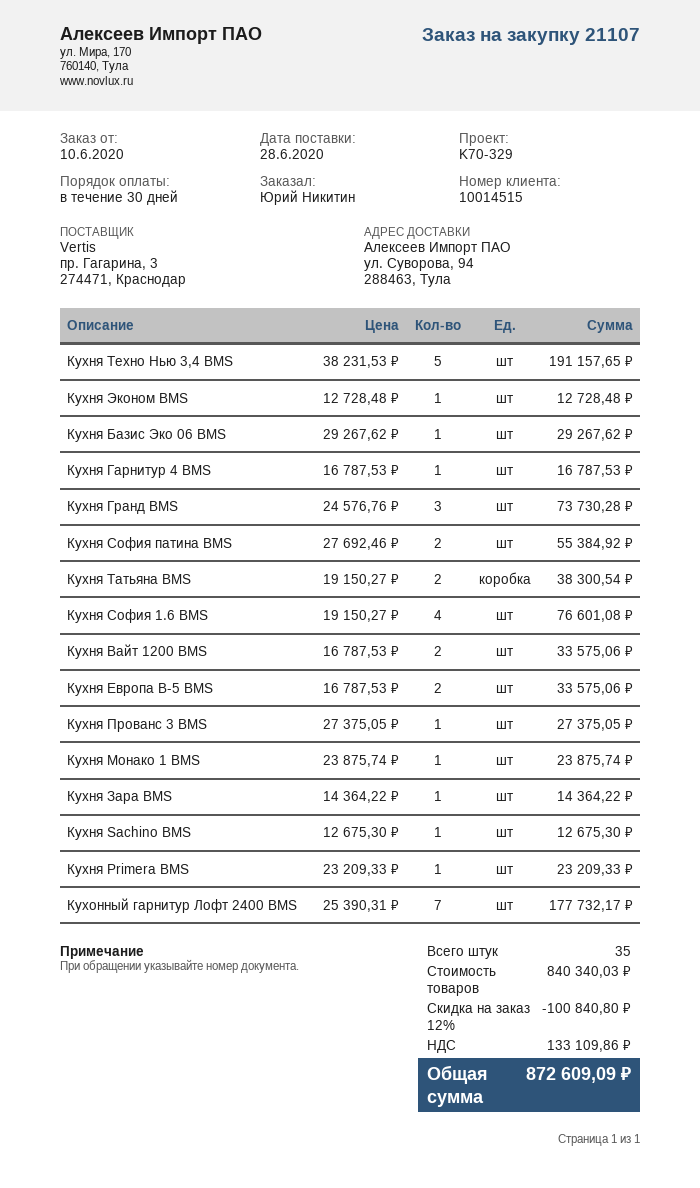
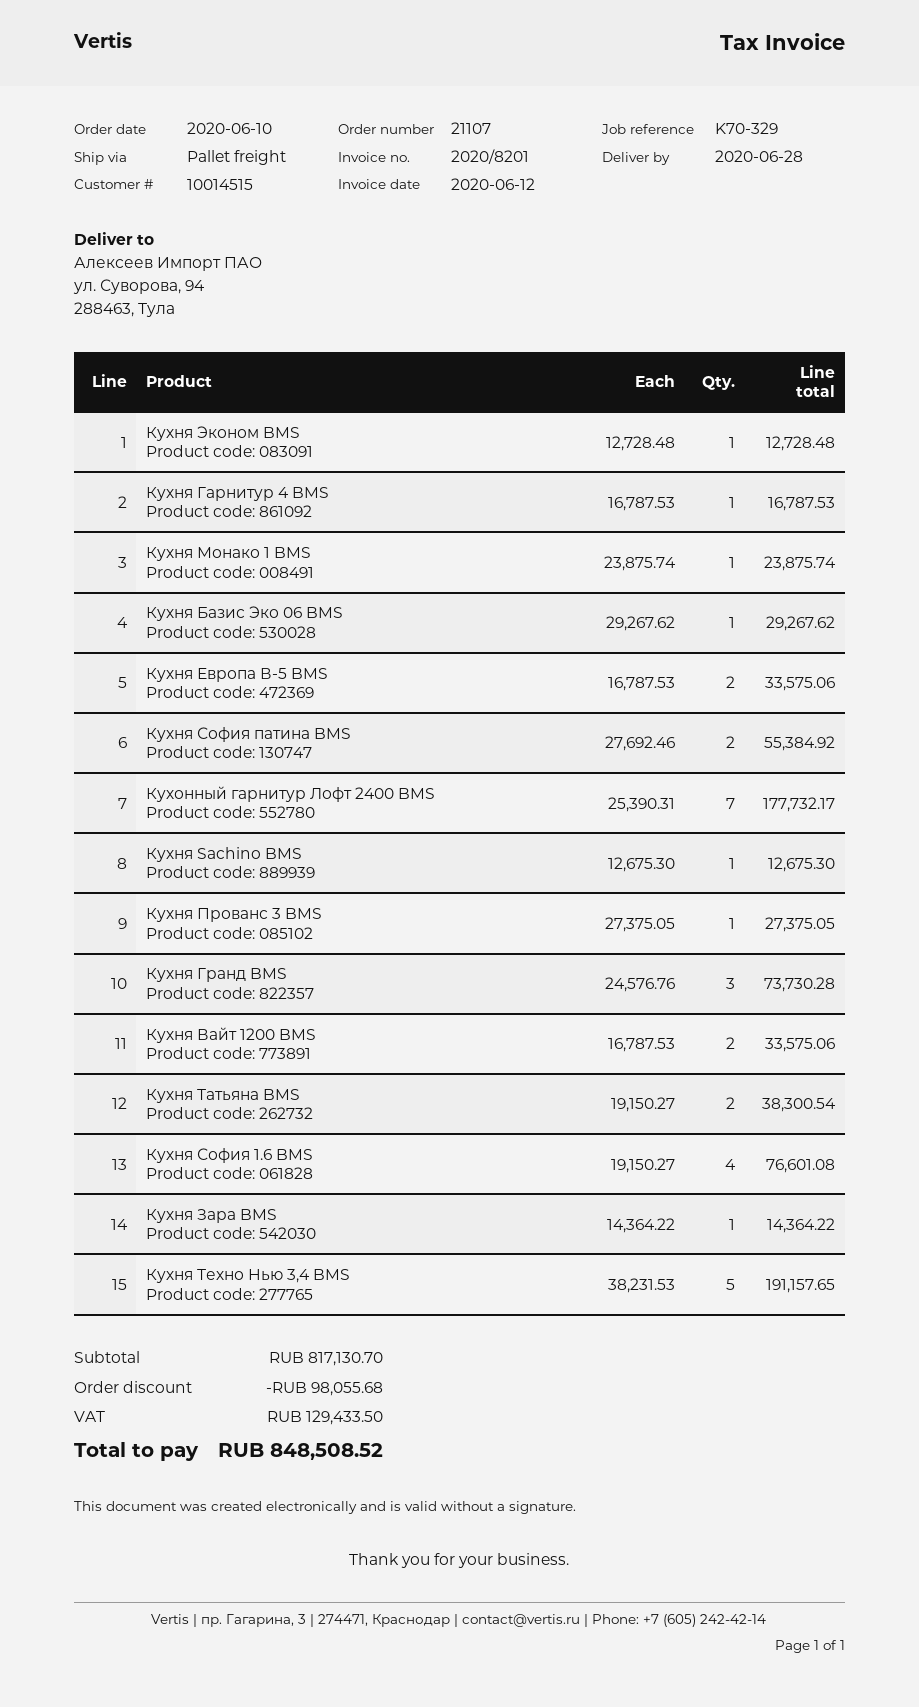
Кухня Primera BMS: 1 x 23209.33 = 23209.33 -> none
subtotal: 840340.03 -> 817130.70
discount: 100840.80 -> 98055.68
tax: 133109.86 -> 129433.50
total: 872609.09 -> 848508.52

